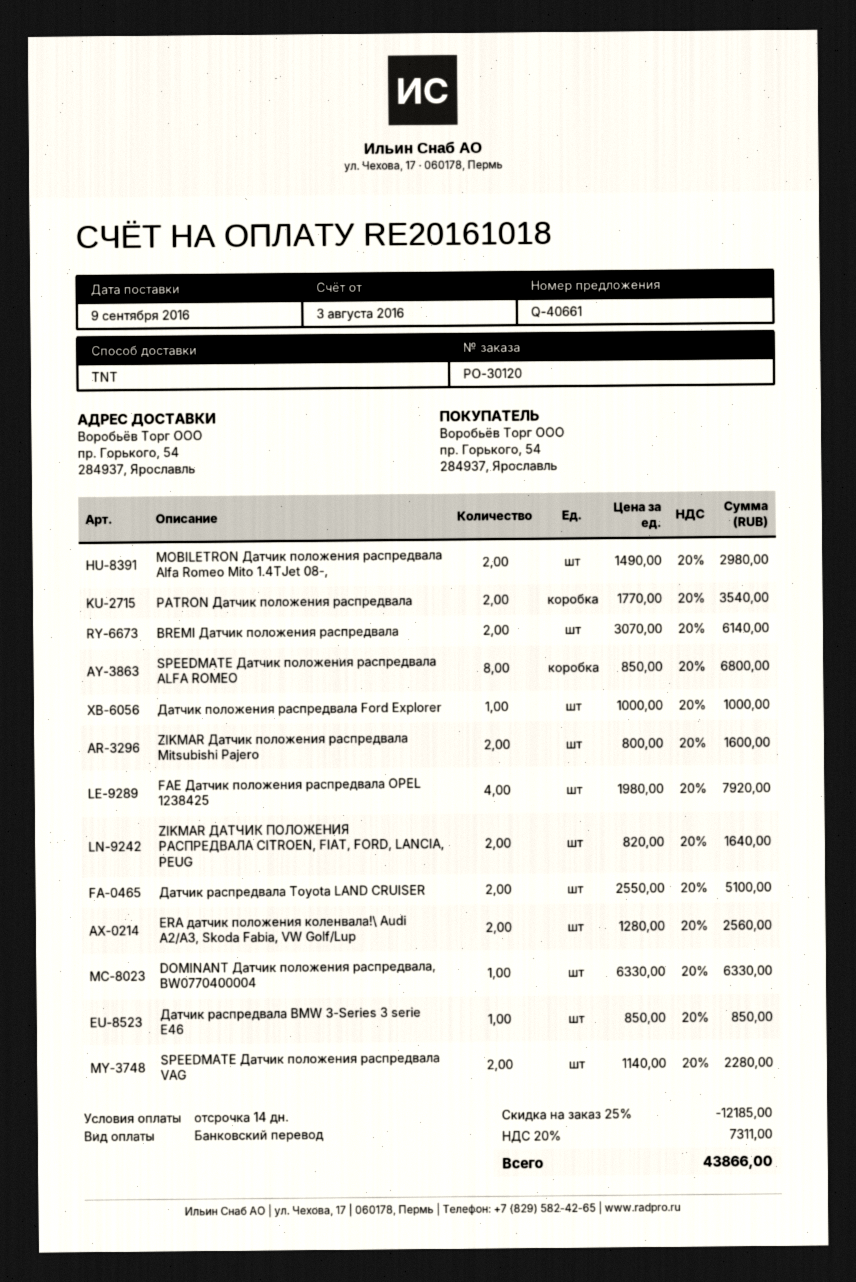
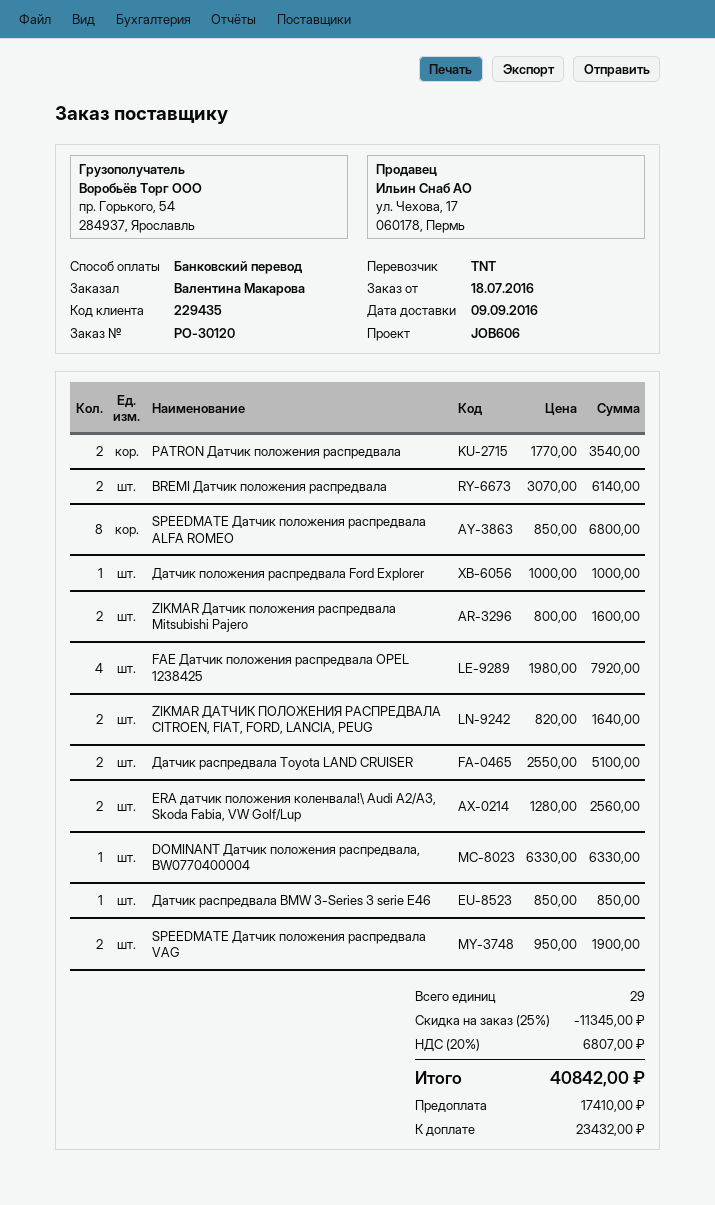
MOBILETRON Датчик положения распредвала Alfa Romeo Mito 1.4TJet 08-,: 2 x 1490.00 = 2980.00 -> none
SPEEDMATE Датчик положения распредвала VAG: 2 x 1140.00 = 2280.00 -> 2 x 950.00 = 1900.00
discount: 25% = 12185.00 -> 25% = 11345.00
tax: 20% = 7311.00 -> 20% = 6807.00
total: 43866.00 -> 40842.00

